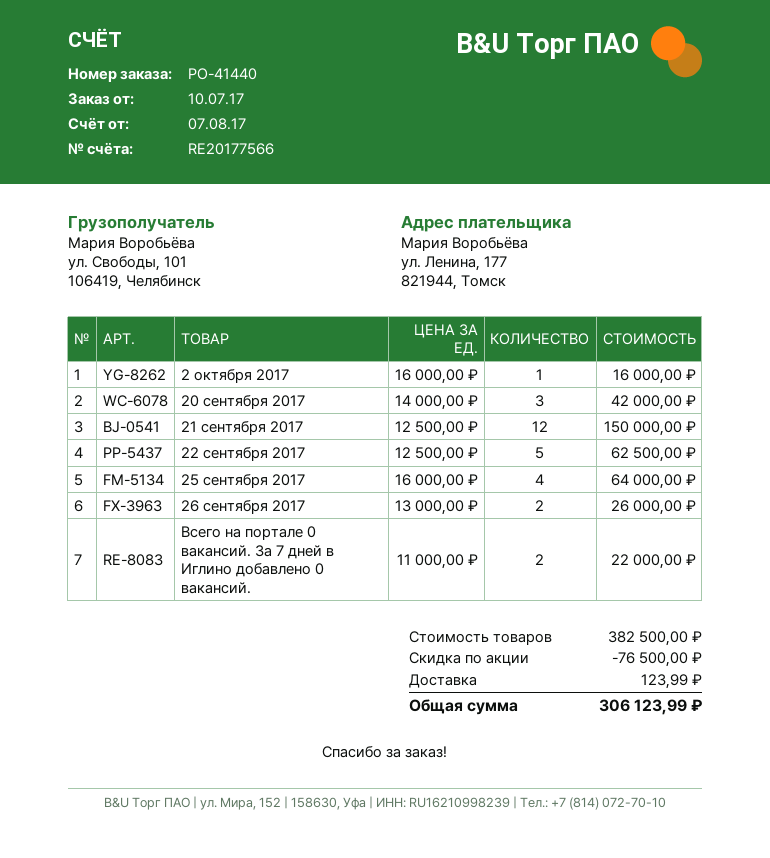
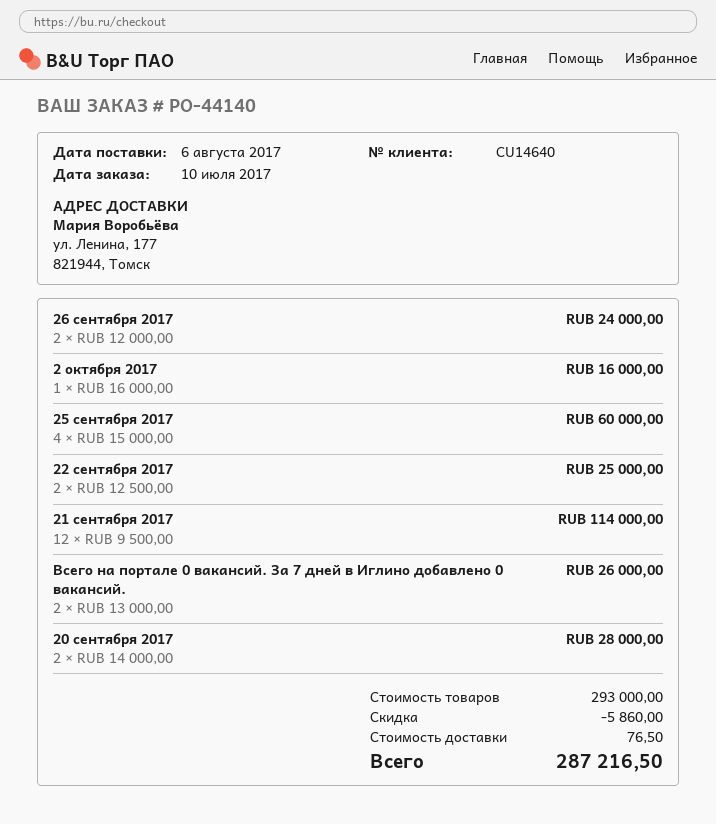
order number: PO-41440 -> PO-44140
ship to: ул. Свободы, 101, 106419, Челябинск -> ул. Ленина, 177, 821944, Томск
20 сентября 2017: 3 x 14000.00 = 42000.00 -> 2 x 14000.00 = 28000.00
21 сентября 2017: 12 x 12500.00 = 150000.00 -> 12 x 9500.00 = 114000.00
22 сентября 2017: 5 x 12500.00 = 62500.00 -> 2 x 12500.00 = 25000.00
25 сентября 2017: 4 x 16000.00 = 64000.00 -> 4 x 15000.00 = 60000.00
26 сентября 2017: 2 x 13000.00 = 26000.00 -> 2 x 12000.00 = 24000.00
Всего на портале 0 вакансий. За 7 дней в Иглино добавлено 0 вакансий.: 2 x 11000.00 = 22000.00 -> 2 x 13000.00 = 26000.00
subtotal: 382500.00 -> 293000.00
discount: 76500.00 -> 5860.00
shipping: 123.99 -> 76.50
total: 306123.99 -> 287216.50

